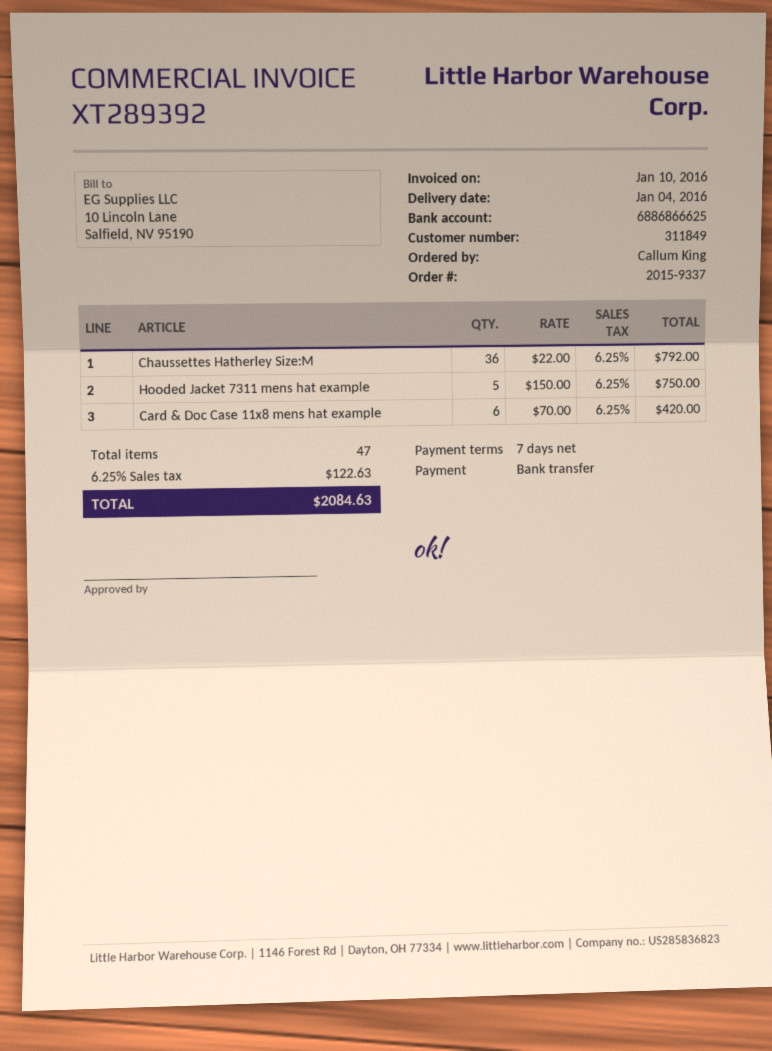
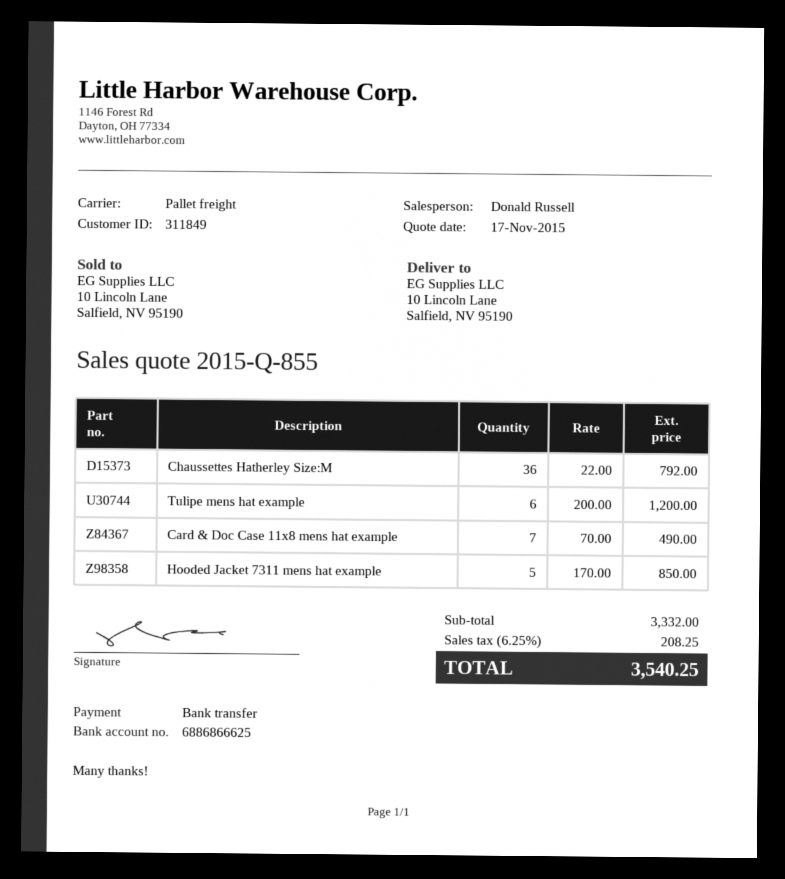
Hooded Jacket 7311 mens hat example: 5 x 150.00 = 750.00 -> 5 x 170.00 = 850.00
Card & Doc Case 11x8 mens hat example: 6 x 70.00 = 420.00 -> 7 x 70.00 = 490.00
Tulipe mens hat example: none -> 6 x 200.00 = 1200.00
tax: 6.25% = 122.63 -> 6.25% = 208.25
total: 2084.63 -> 3540.25

